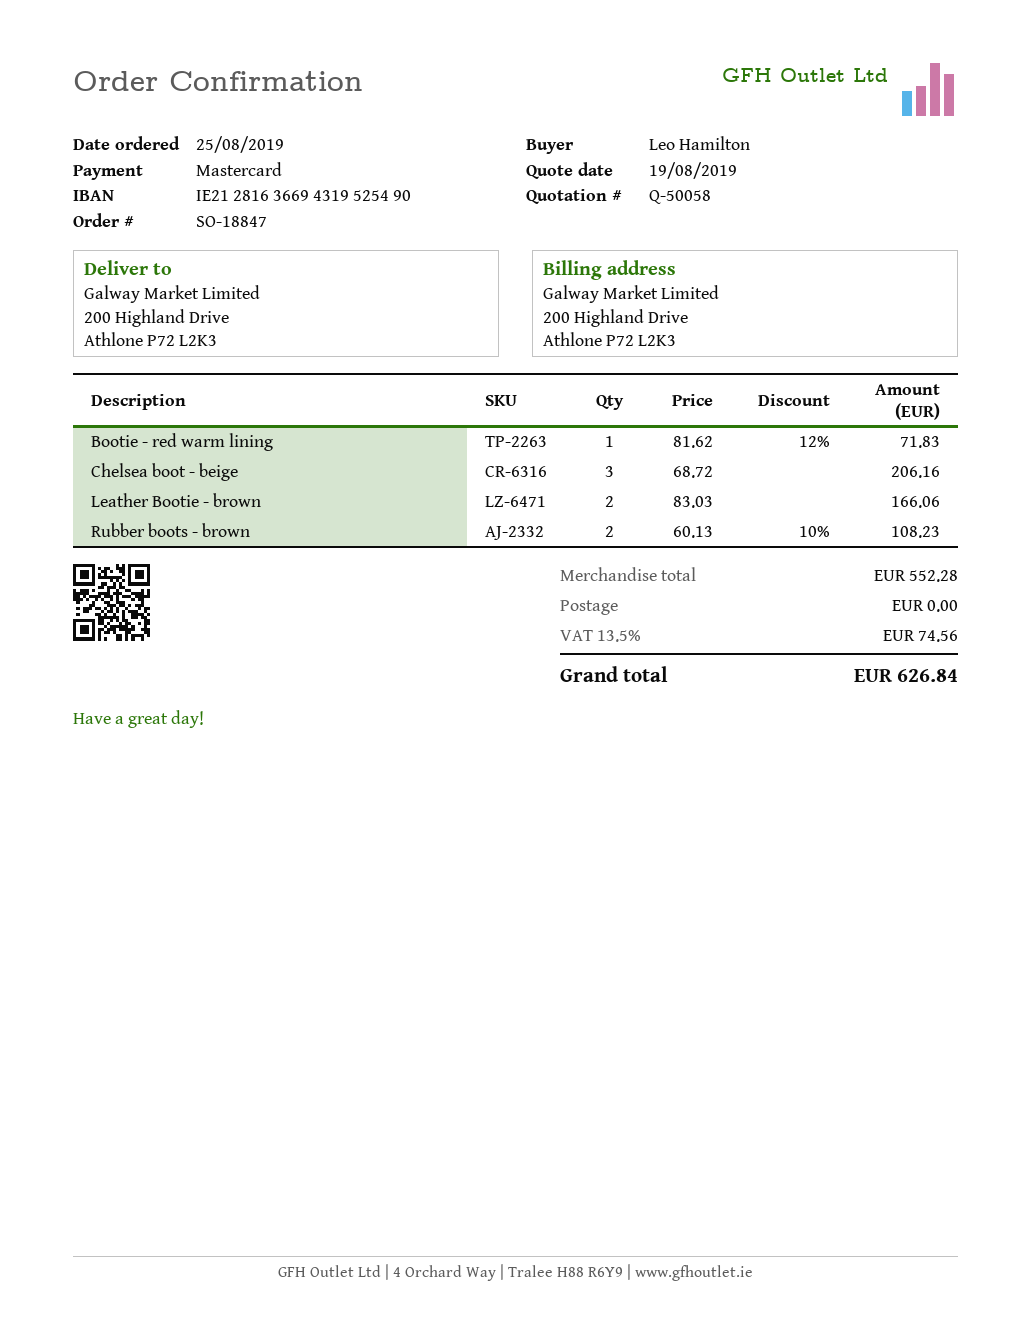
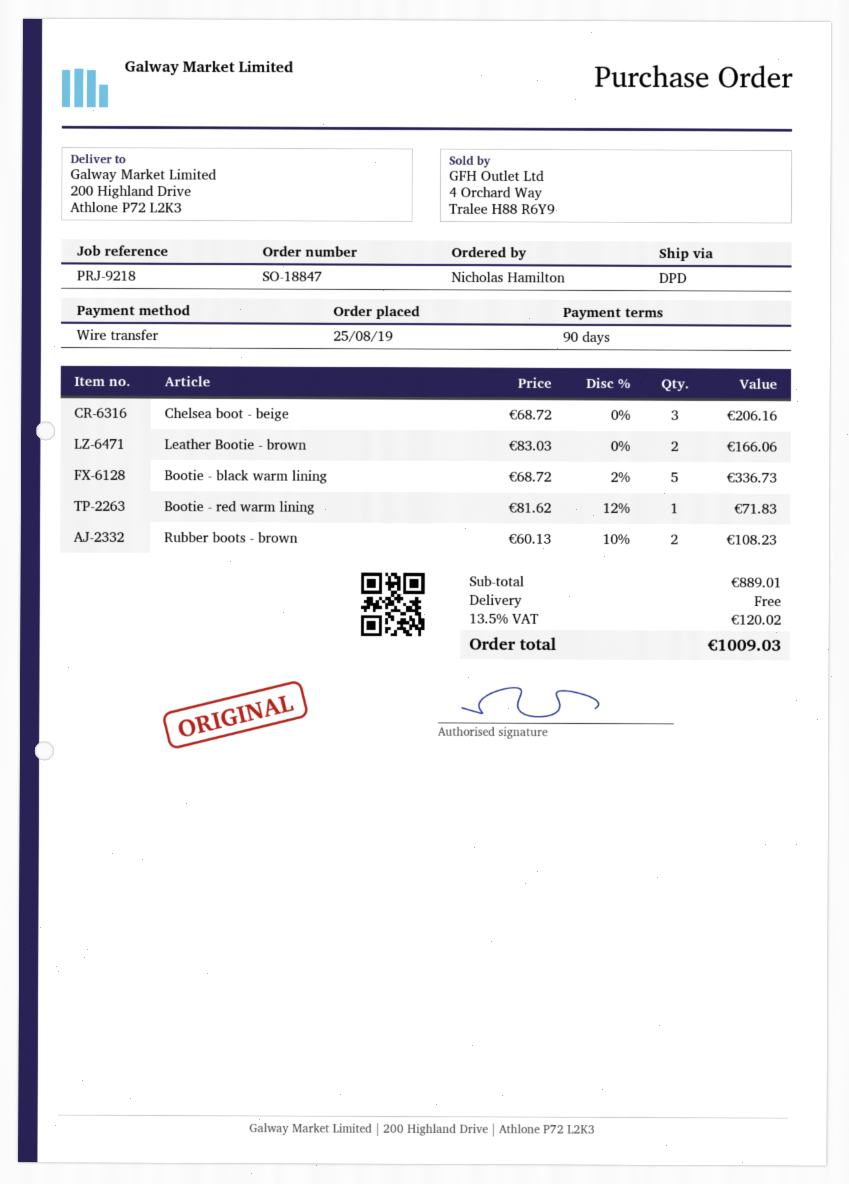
ordered by: Leo Hamilton -> Nicholas Hamilton
payment method: Mastercard -> bank transfer
Bootie - black warm lining: none -> 5 x 68.72 - 2% = 336.73
subtotal: 552.28 -> 889.01
tax: 13.5% = 74.56 -> 13.5% = 120.02
total: 626.84 -> 1009.03

